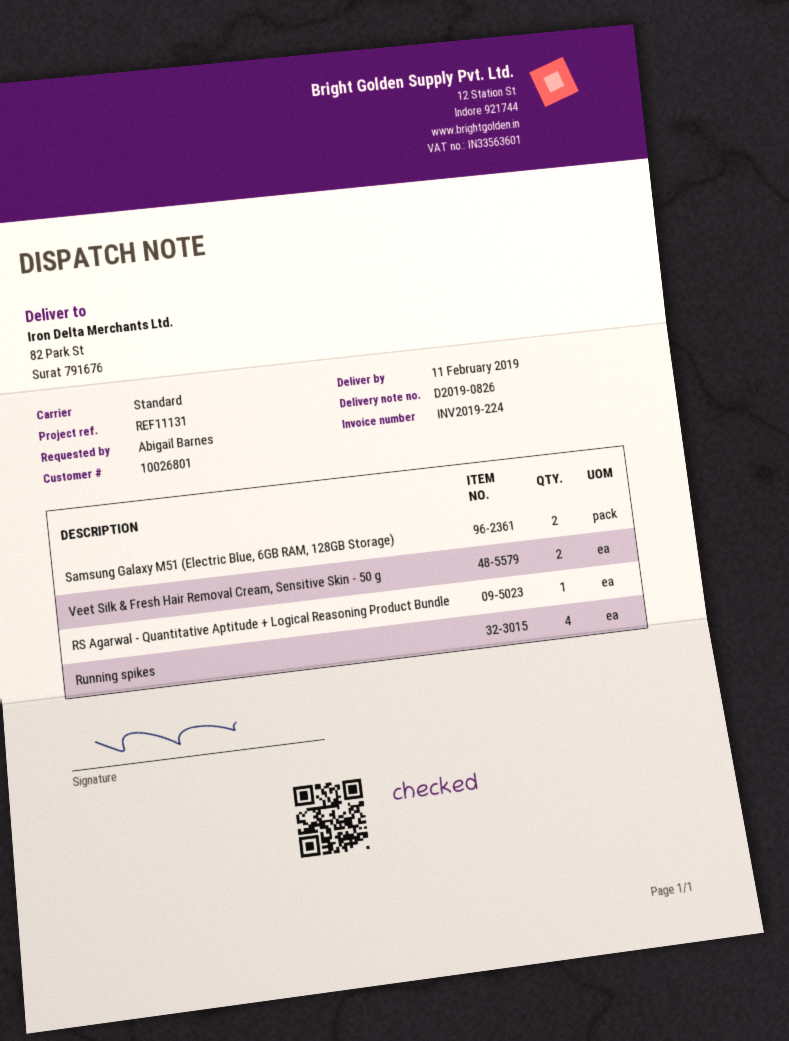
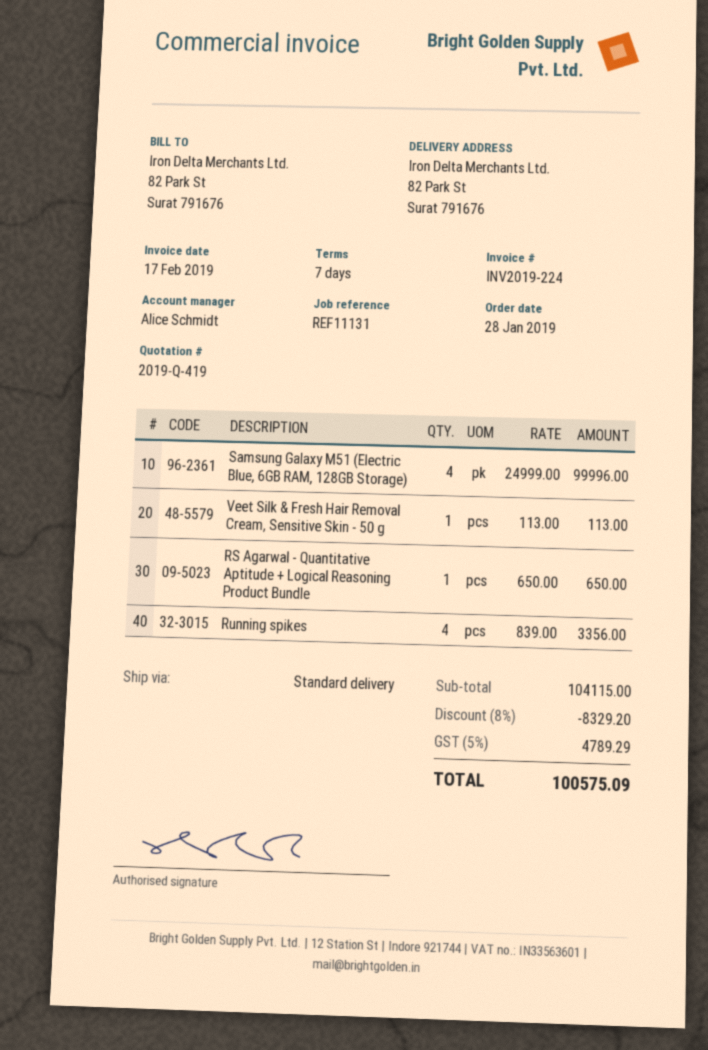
Samsung Galaxy M51 (Electric Blue, 6GB RAM, 128GB Storage): 2 -> 4
Veet Silk & Fresh Hair Removal Cream, Sensitive Skin - 50 g: 2 -> 1

